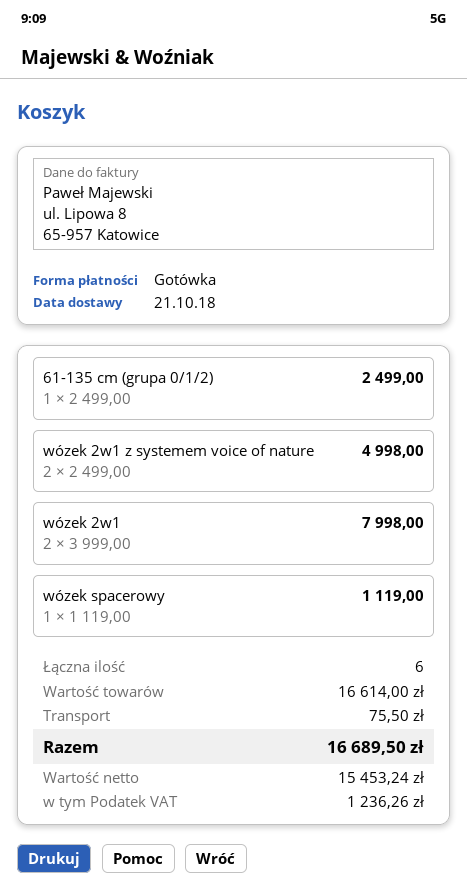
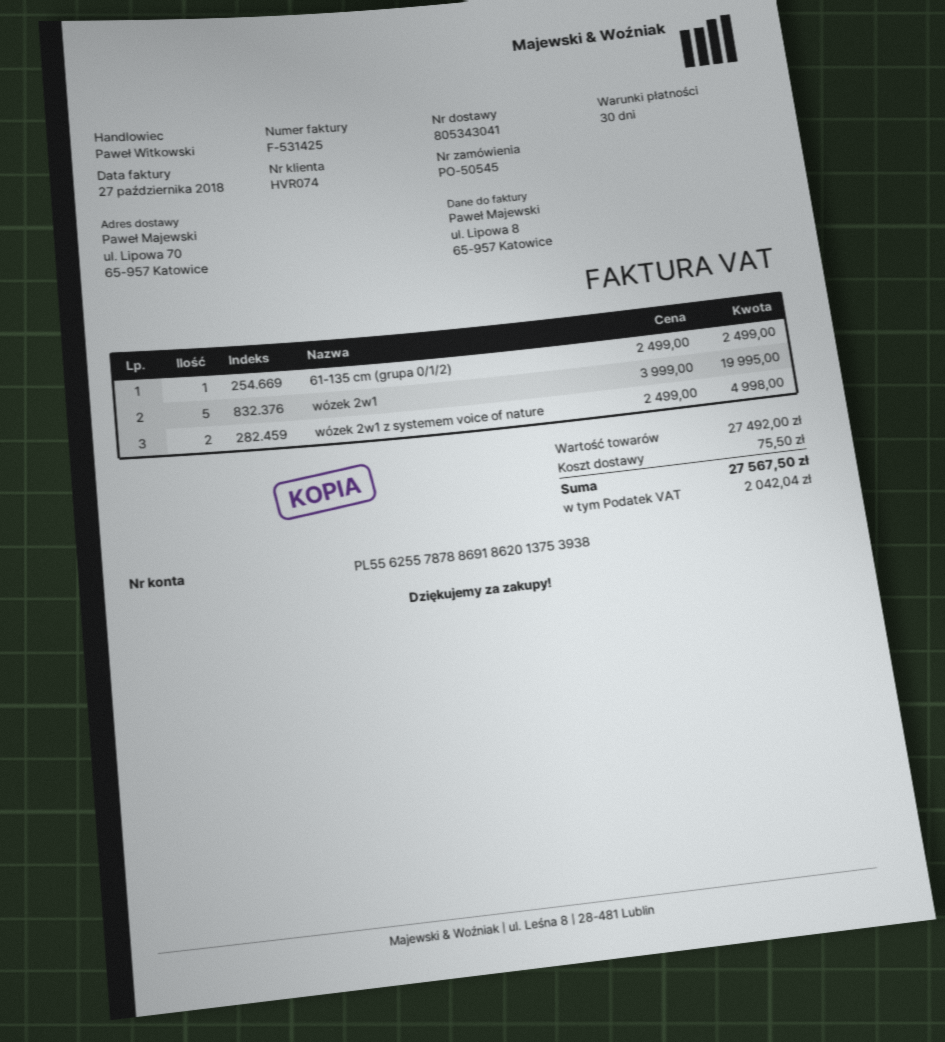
wózek 2w1: 2 x 3999.00 = 7998.00 -> 5 x 3999.00 = 19995.00
wózek spacerowy: 1 x 1119.00 = 1119.00 -> none
subtotal: 16614.00 -> 27492.00
tax: 1236.26 -> 2042.04
total: 16689.50 -> 27567.50

